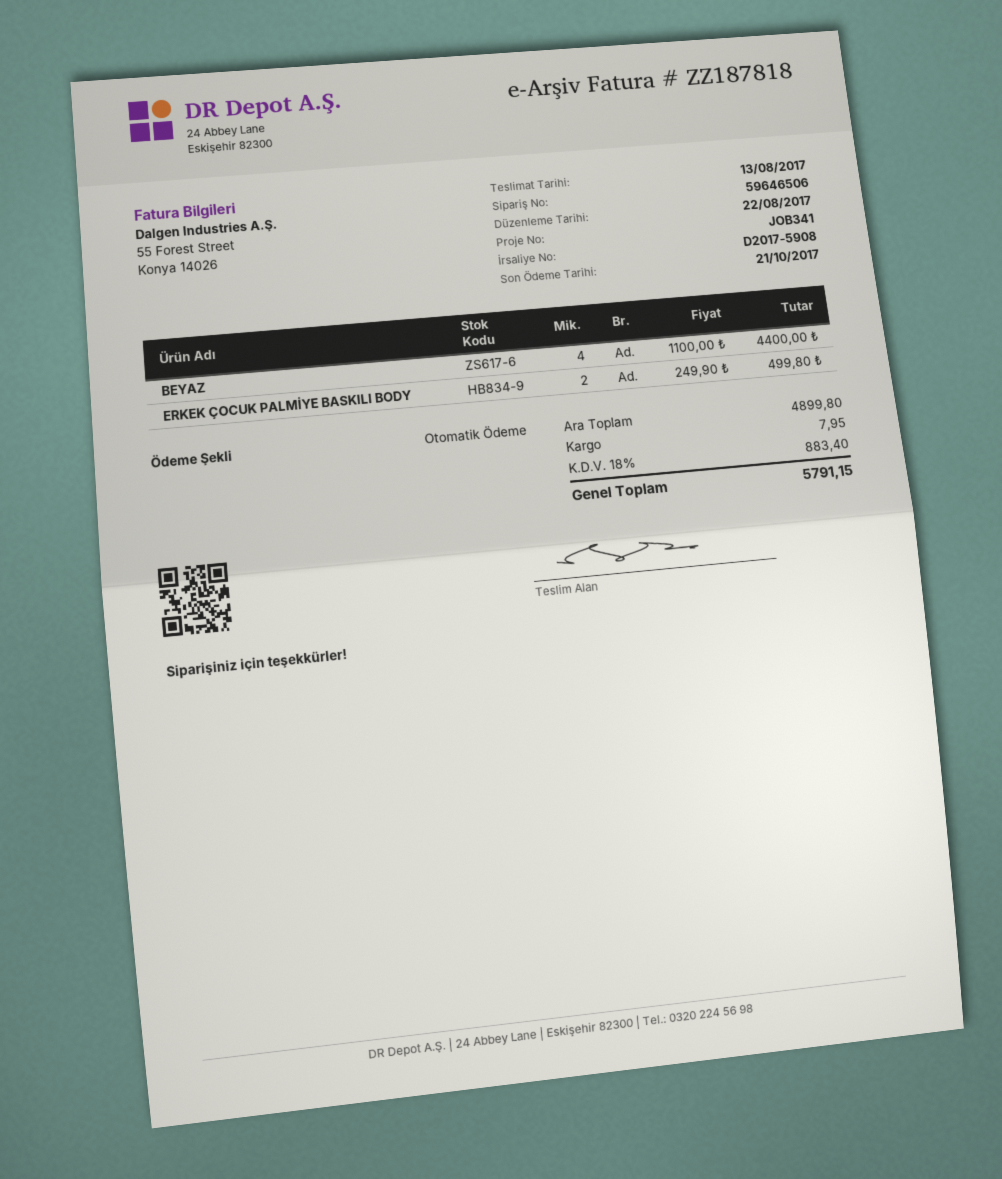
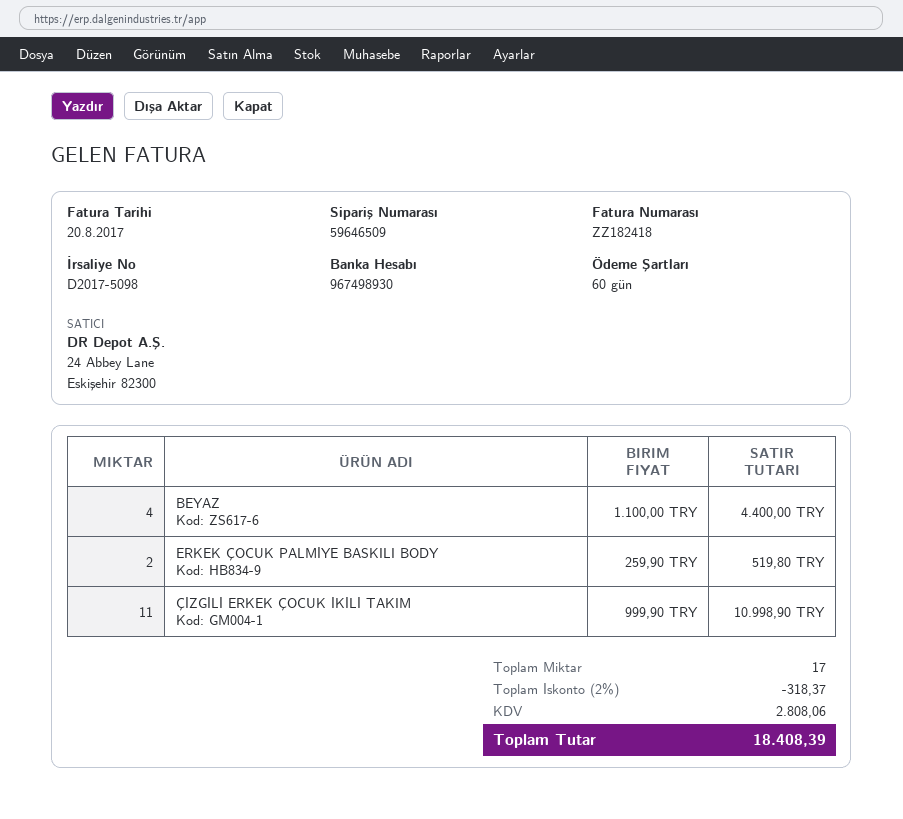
order number: 59646506 -> 59646509
delivery note number: D2017-5908 -> D2017-5098
invoice number: ZZ187818 -> ZZ182418
invoice date: 2017-08-22 -> 2017-08-20
ERKEK ÇOCUK PALMİYE BASKILI BODY: 2 x 249.90 = 499.80 -> 2 x 259.90 = 519.80
ÇİZGİLİ ERKEK ÇOCUK İKİLİ TAKIM: none -> 11 x 999.90 = 10998.90
discount: none -> 2% = 318.37
shipping: 7.95 -> none
tax: 883.40 -> 2808.06
total: 5791.15 -> 18408.39

